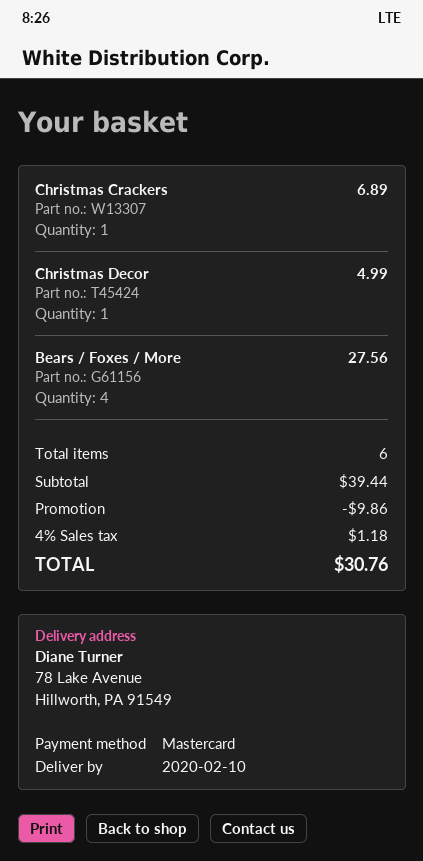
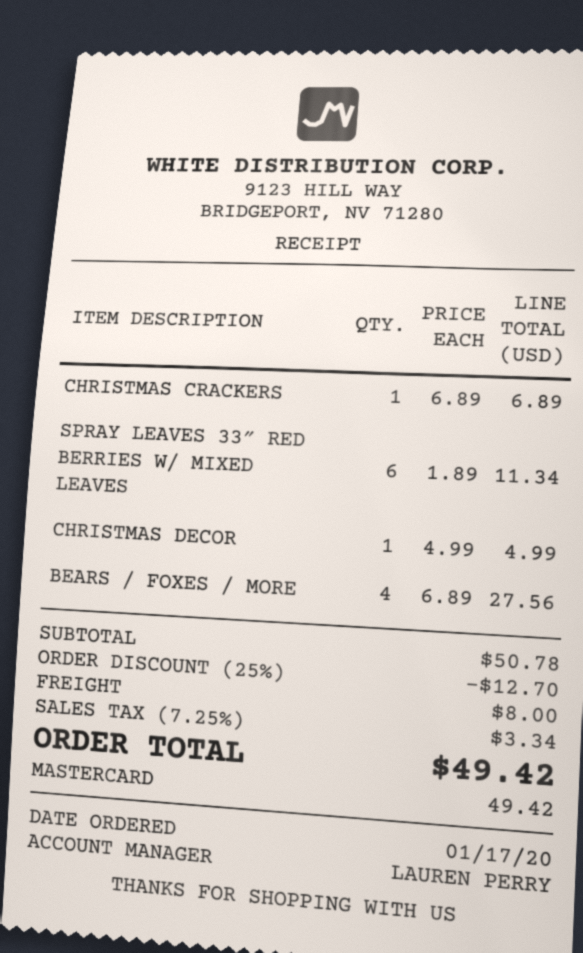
SPRAY LEAVES 33″ RED BERRIES W/ MIXED LEAVES: none -> 6 for 11.34
subtotal: 39.44 -> 50.78
discount: 9.86 -> 12.70
shipping: none -> 8.00
tax: 4% = 1.18 -> 7.25% = 3.34
total: 30.76 -> 49.42

